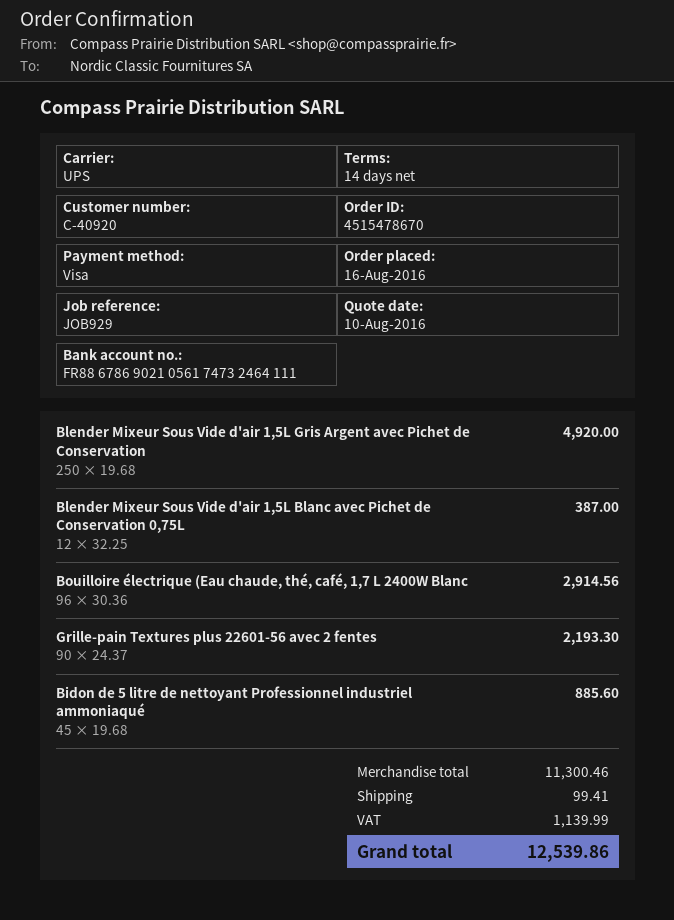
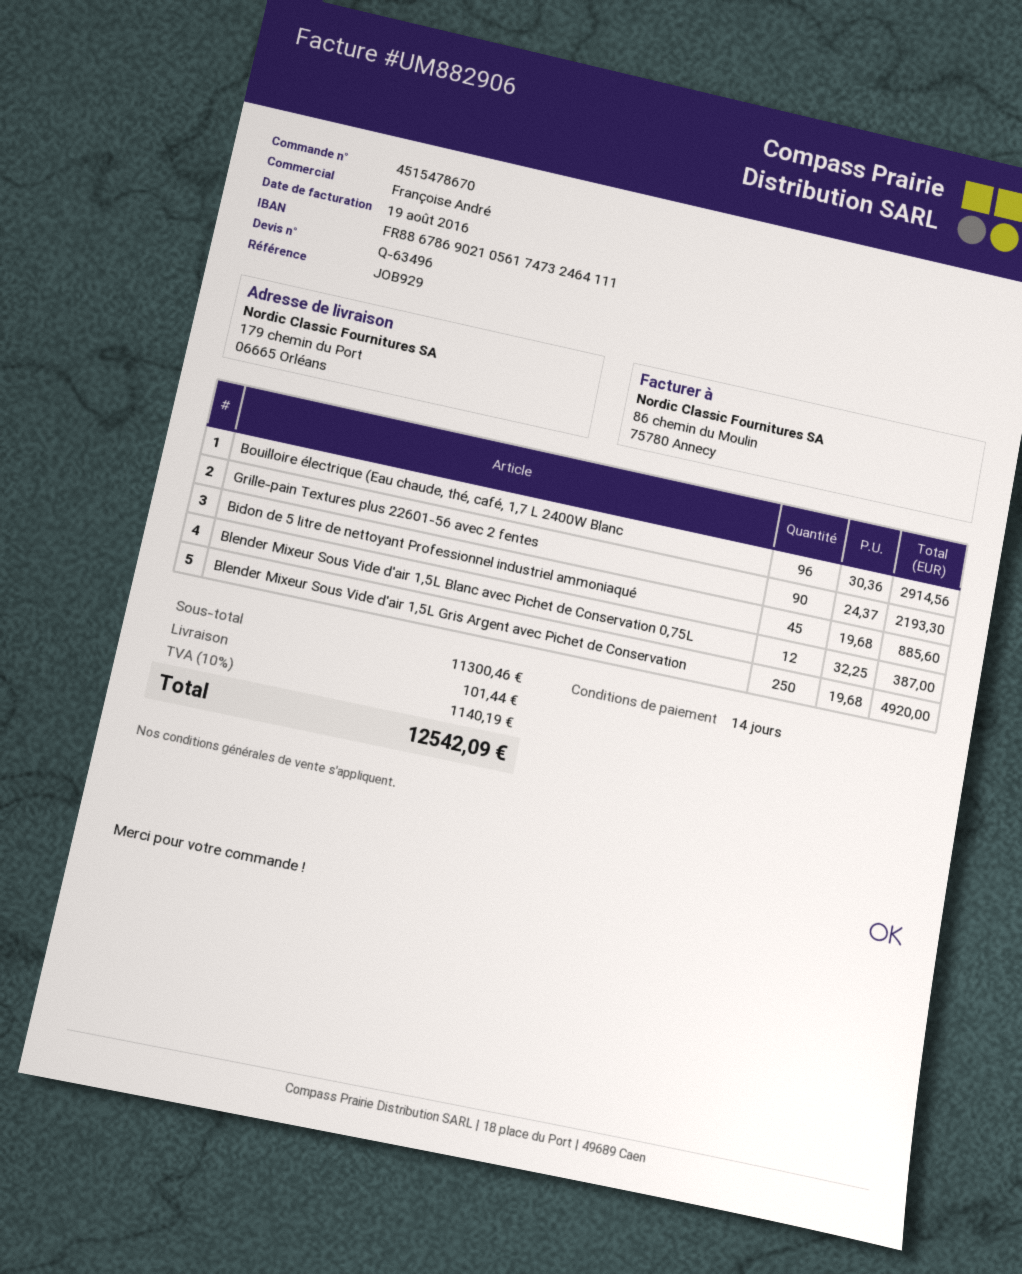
shipping: 99.41 -> 101.44
tax: 1139.99 -> 1140.19
total: 12539.86 -> 12542.09

